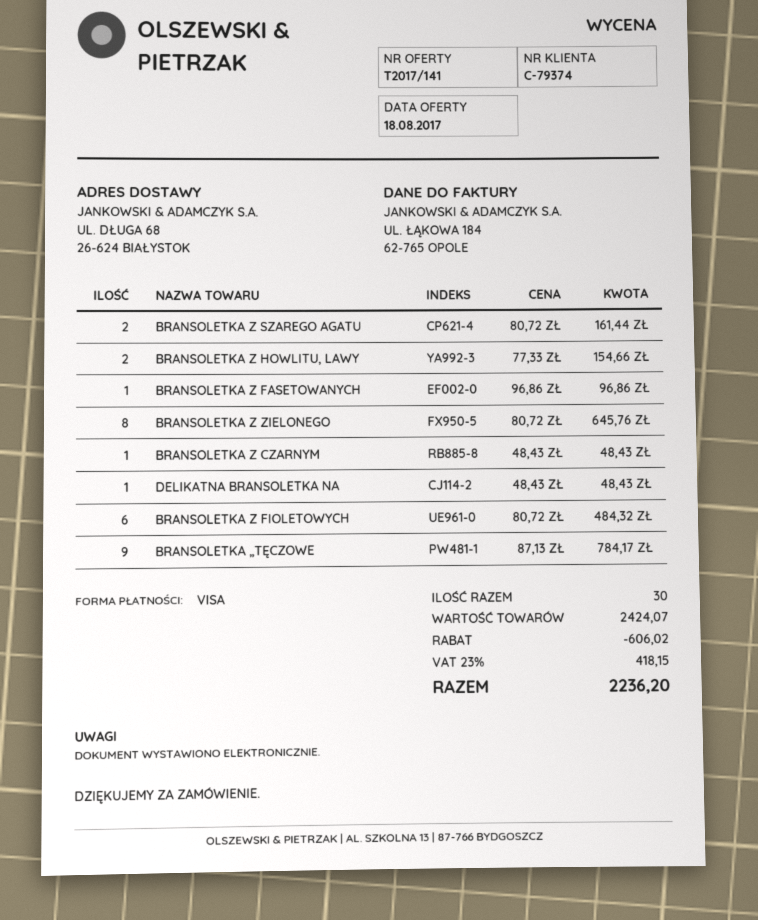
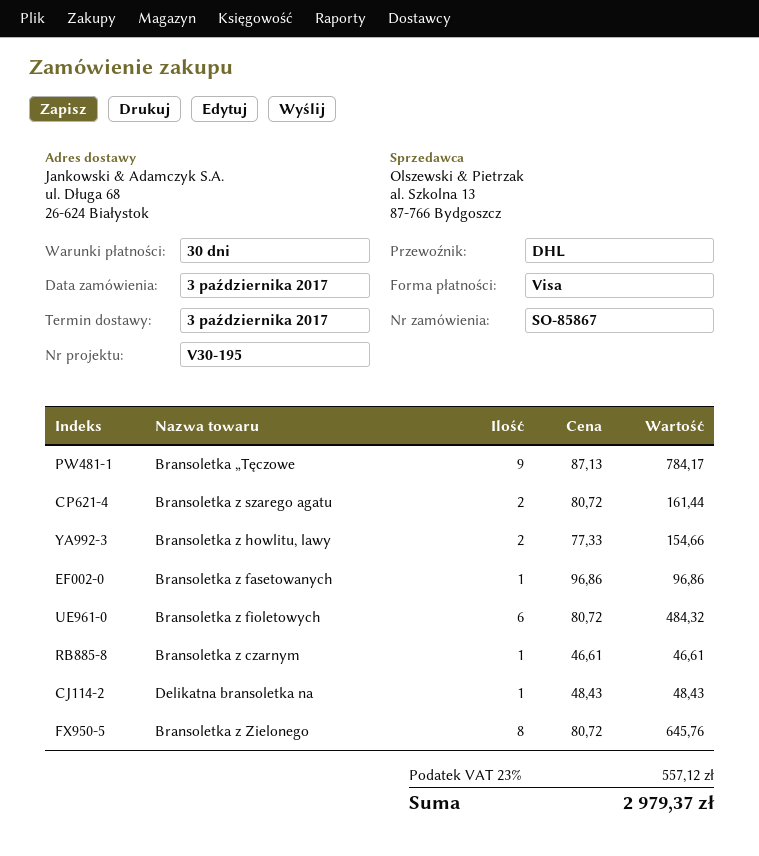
BRANSOLETKA Z CZARNYM: 1 x 48.43 = 48.43 -> 1 x 46.61 = 46.61
discount: 606.02 -> none
tax: 23% = 418.15 -> 23% = 557.12
total: 2236.20 -> 2979.37

